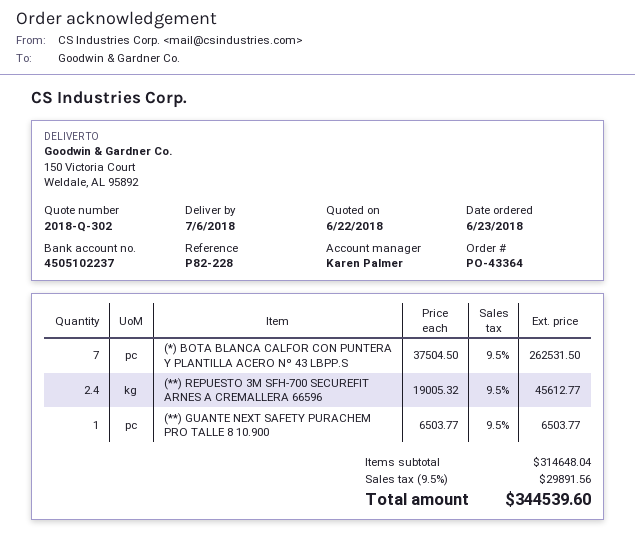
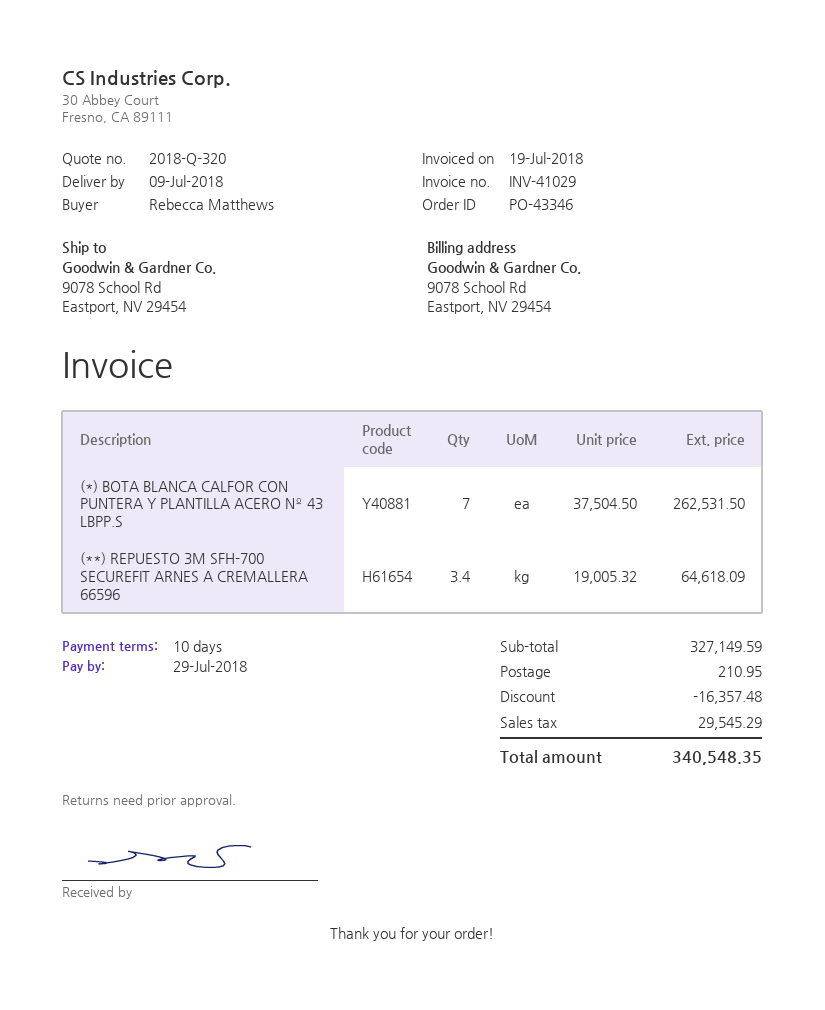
quote number: 2018-Q-302 -> 2018-Q-320
order number: PO-43364 -> PO-43346
delivery date: 2018-07-06 -> 2018-07-09
ship to: 150 Victoria Court, Weldale, AL 95892 -> 9078 School Rd, Eastport, NV 29454
(**) REPUESTO 3M SFH-700 SECUREFIT ARNES A CREMALLERA 66596: 2.4 x 19005.32 = 45612.77 -> 3.4 x 19005.32 = 64618.09
(**) GUANTE NEXT SAFETY PURACHEM PRO TALLE 8 10.900: 1 x 6503.77 = 6503.77 -> none
subtotal: 314648.04 -> 327149.59
discount: none -> 16357.48
shipping: none -> 210.95
tax: 29891.56 -> 29545.29
total: 344539.60 -> 340548.35

